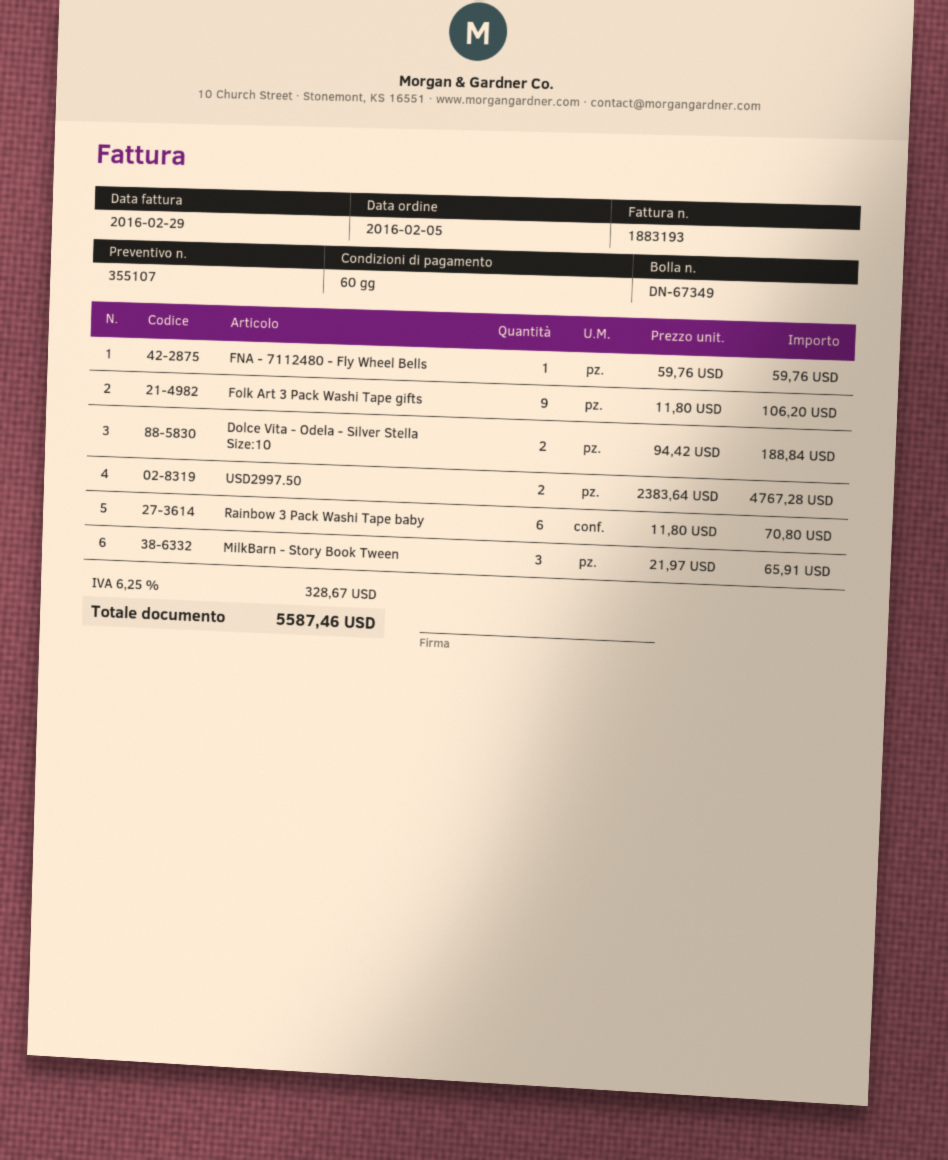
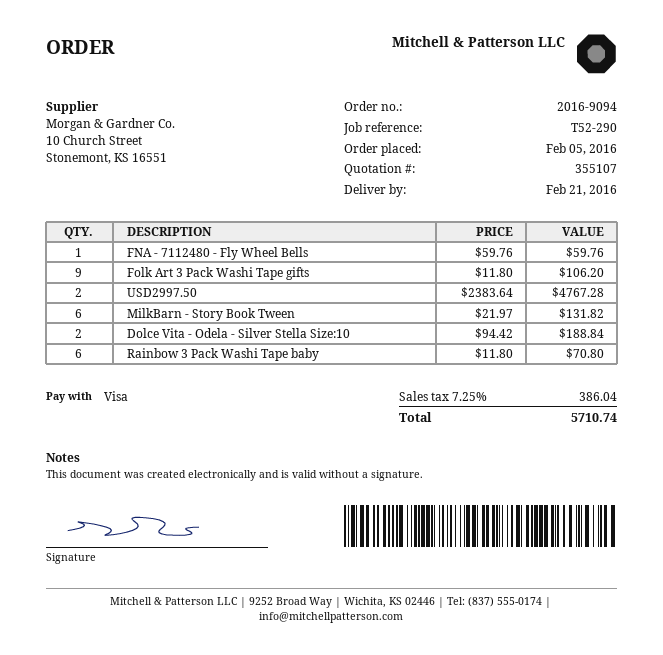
MilkBarn - Story Book Tween: 3 x 21.97 = 65.91 -> 6 x 21.97 = 131.82
tax: 6.25% = 328.67 -> 7.25% = 386.04
total: 5587.46 -> 5710.74

